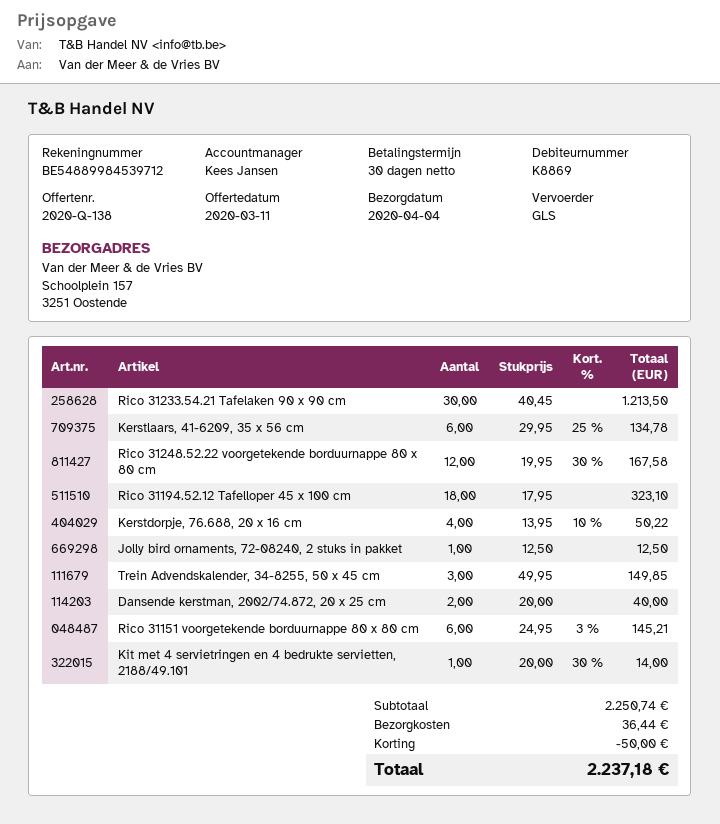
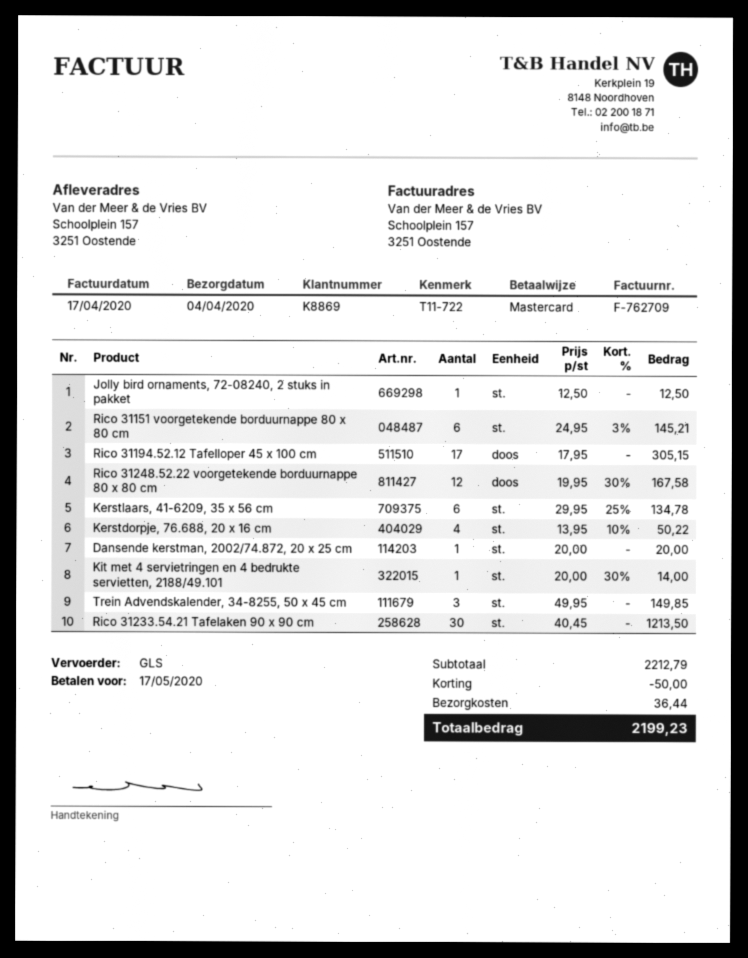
Rico 31194.52.12 Tafelloper 45 x 100 cm: 18 x 17.95 = 323.10 -> 17 x 17.95 = 305.15
Dansende kerstman, 2002/74.872, 20 x 25 cm: 2 x 20.00 = 40.00 -> 1 x 20.00 = 20.00
subtotal: 2250.74 -> 2212.79
total: 2237.18 -> 2199.23

